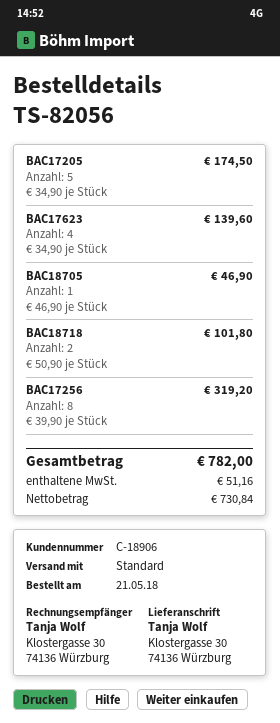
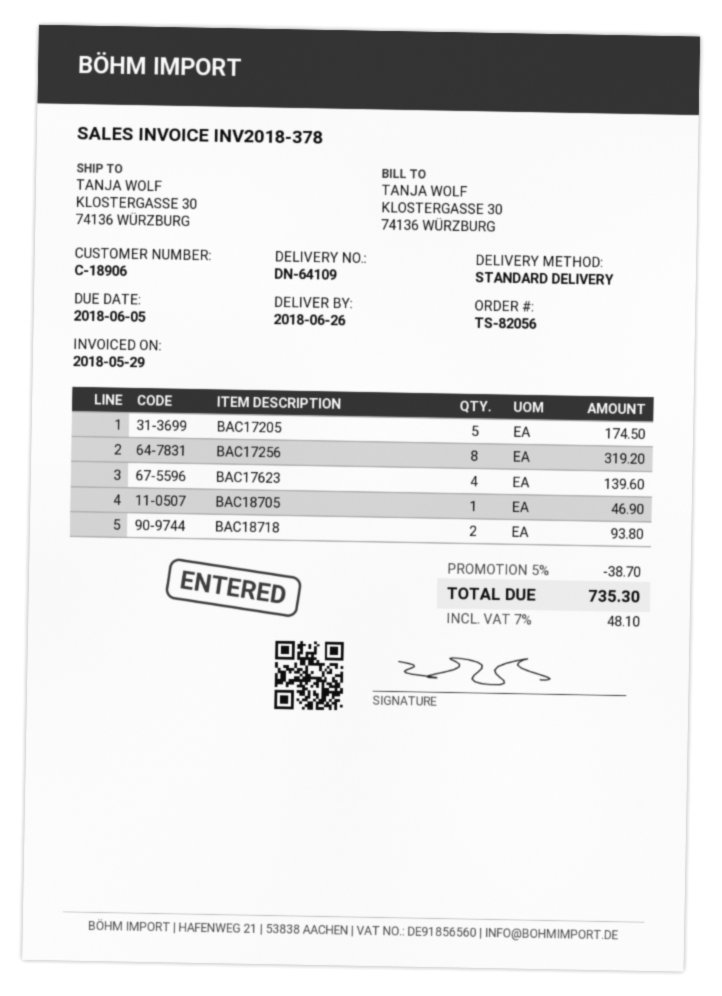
BAC18718: 2 for 101.80 -> 2 for 93.80
discount: none -> 5% = 38.70
tax: 51.16 -> 48.10
total: 782.00 -> 735.30

